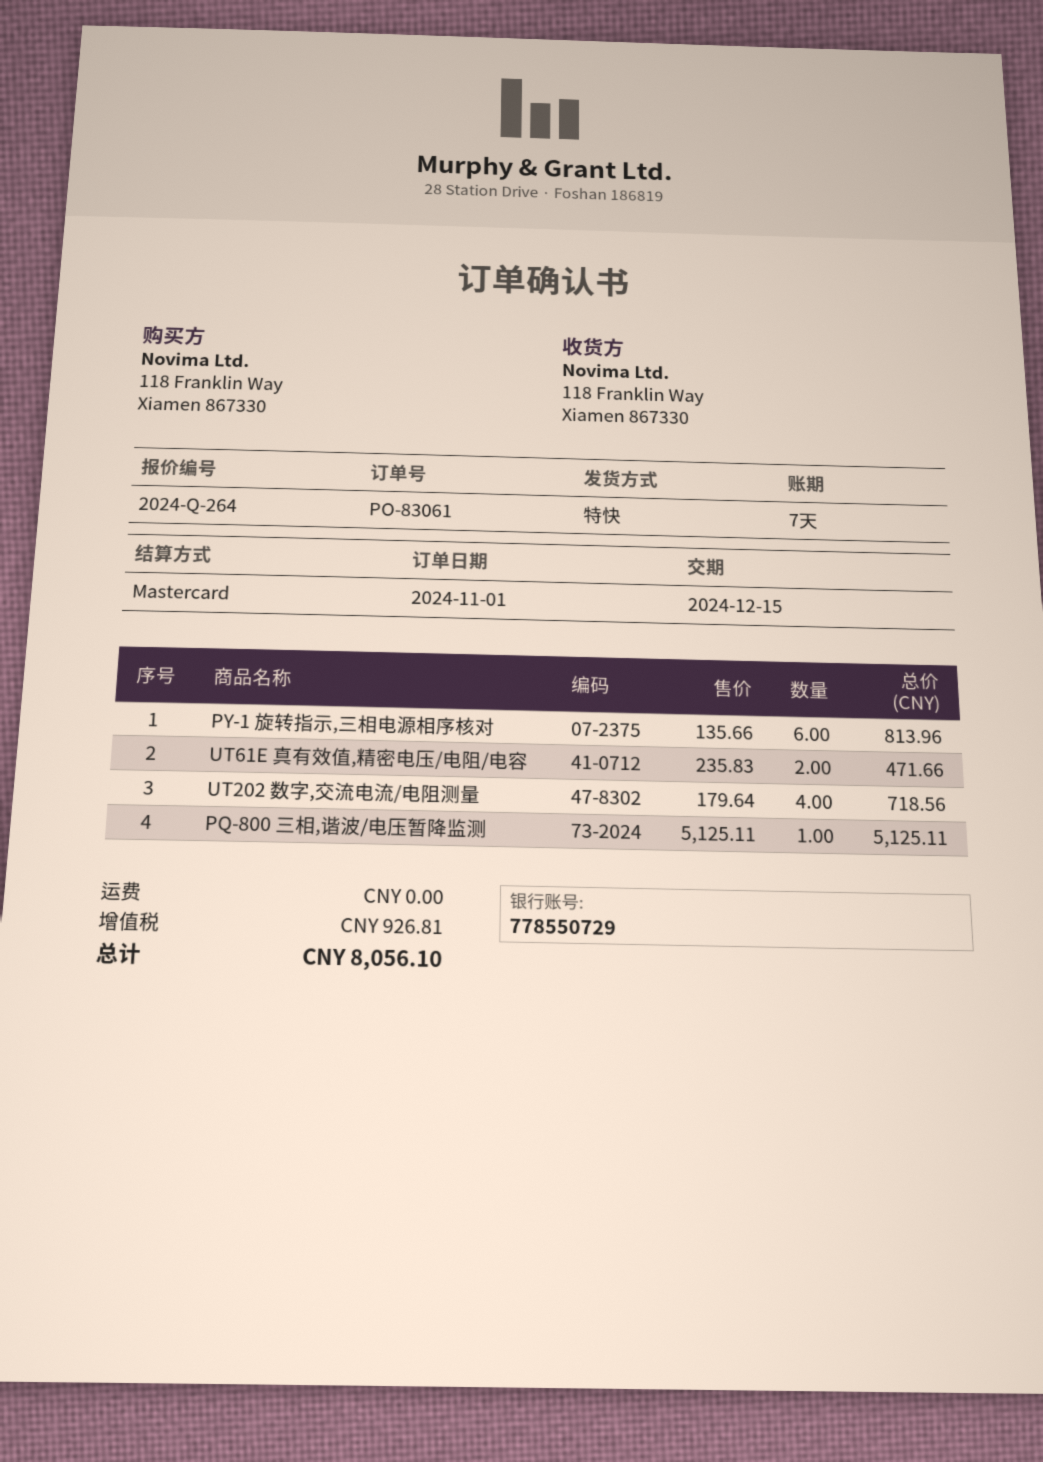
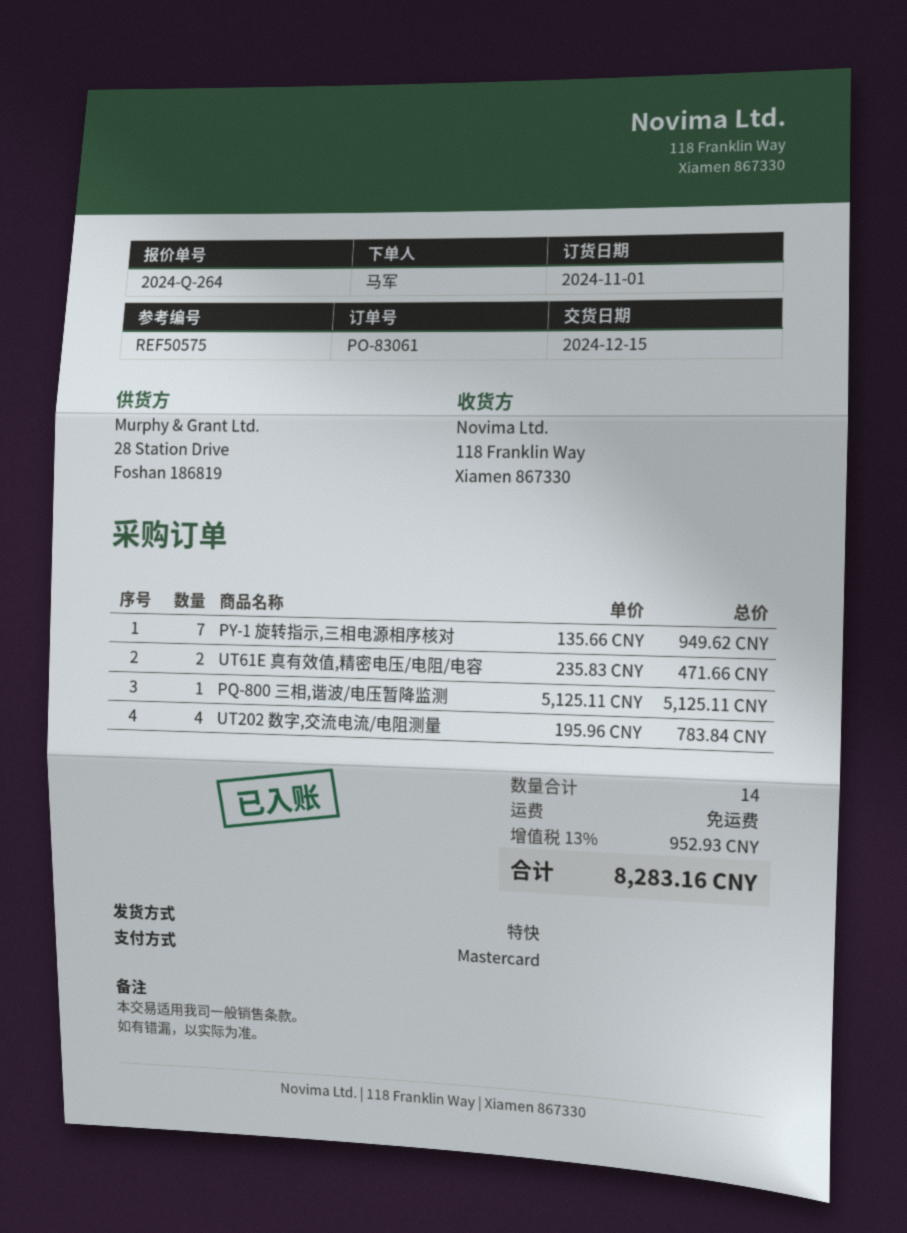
PY-1 旋转指示,三相电源相序核对: 6 x 135.66 = 813.96 -> 7 x 135.66 = 949.62
UT202 数字,交流电流/电阻测量: 4 x 179.64 = 718.56 -> 4 x 195.96 = 783.84
tax: 926.81 -> 952.93
total: 8056.10 -> 8283.16

